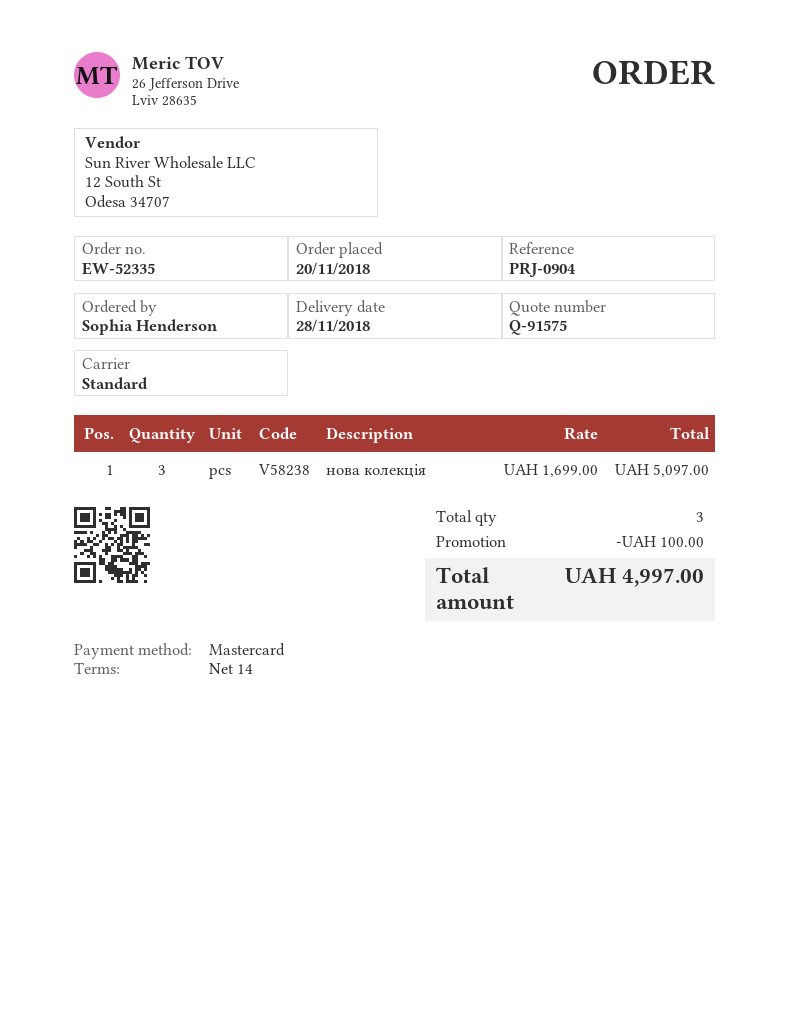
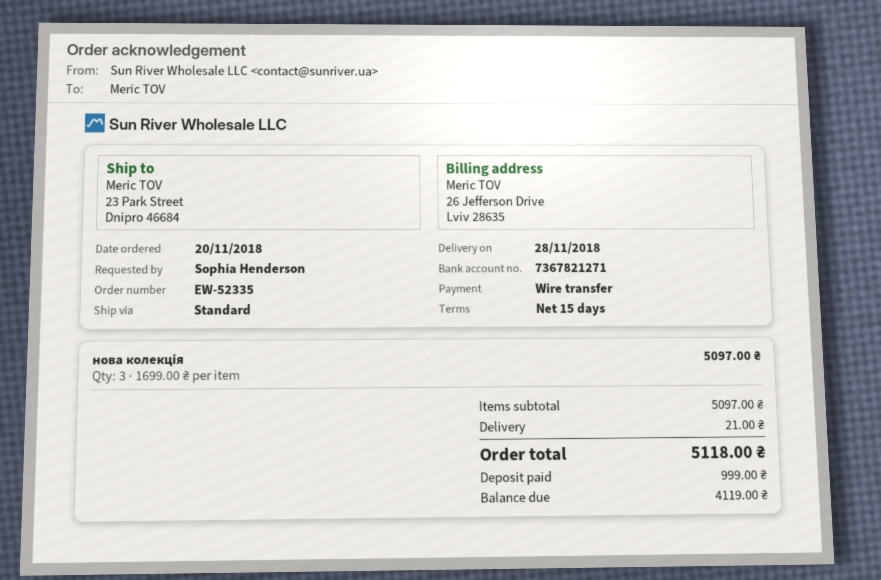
payment terms: 14 days -> 15 days
payment method: Mastercard -> bank transfer
discount: 100.00 -> none
shipping: none -> 21.00
total: 4997.00 -> 5118.00

